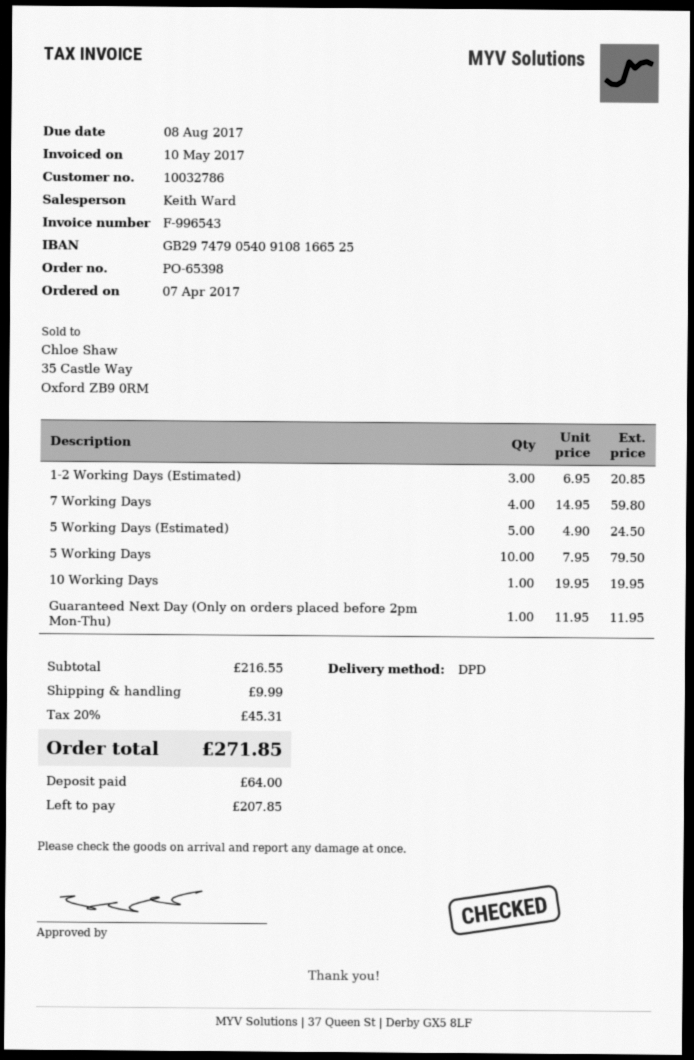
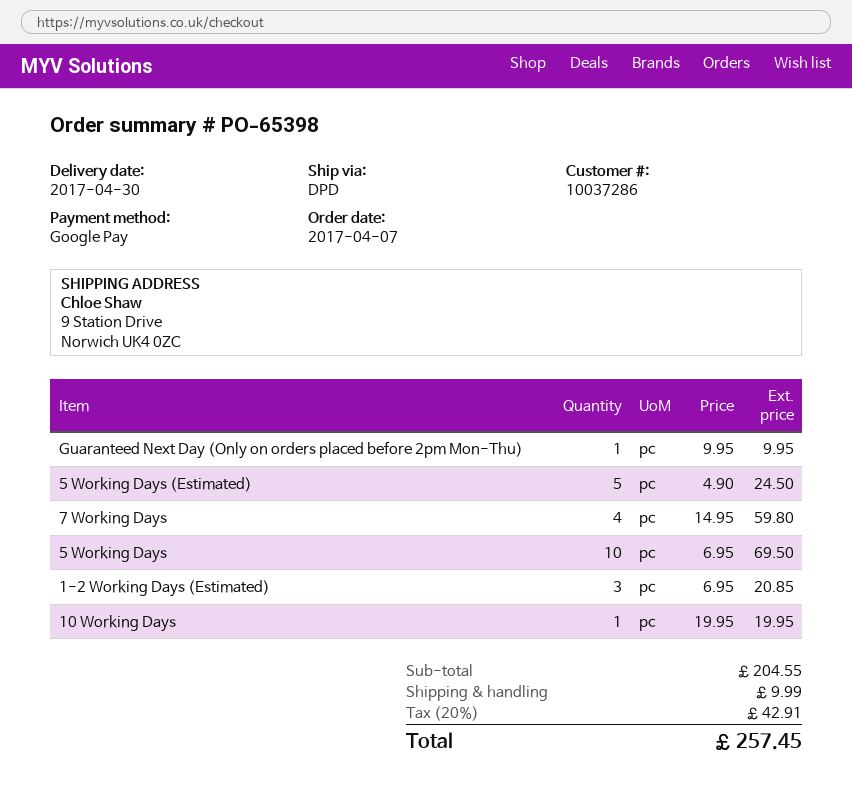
customer number: 10032786 -> 10037286
5 Working Days: 10 x 7.95 = 79.50 -> 10 x 6.95 = 69.50
Guaranteed Next Day (Only on orders placed before 2pm Mon-Thu): 1 x 11.95 = 11.95 -> 1 x 9.95 = 9.95
subtotal: 216.55 -> 204.55
tax: 20% = 45.31 -> 20% = 42.91
total: 271.85 -> 257.45

